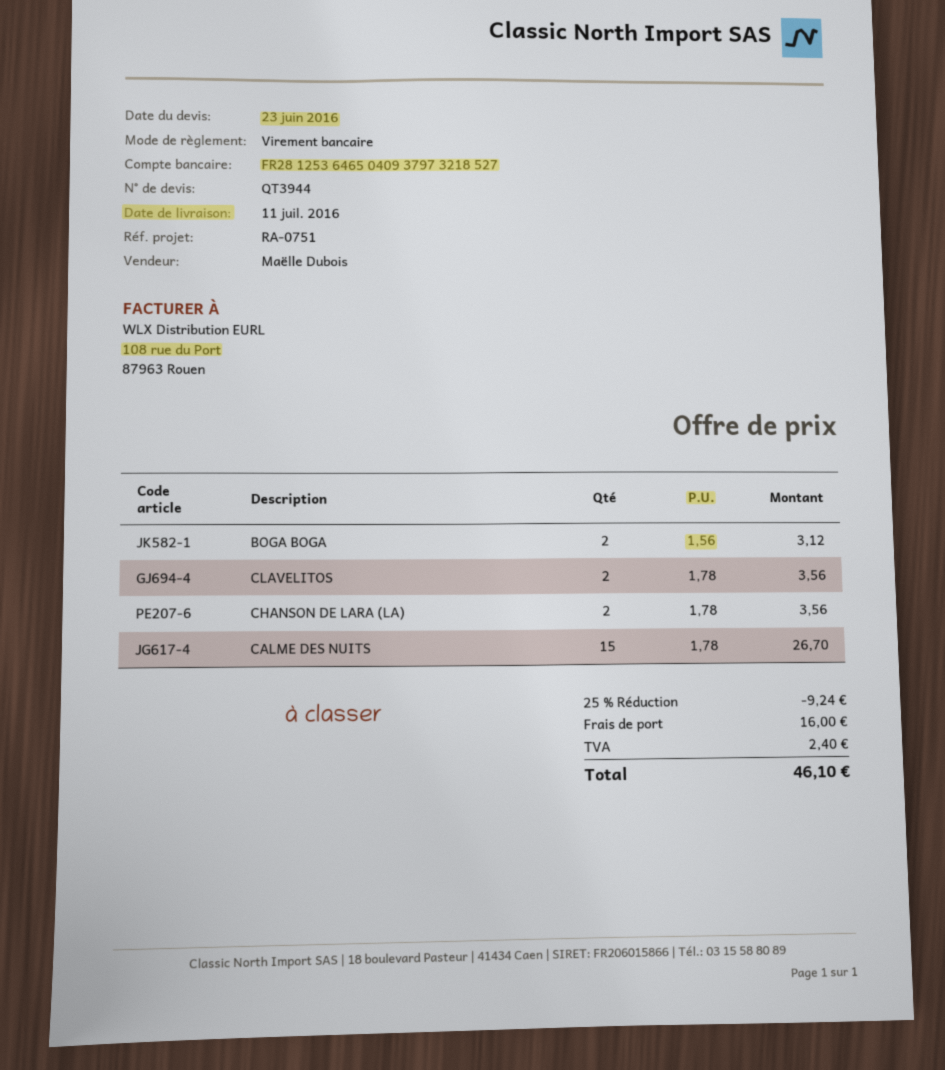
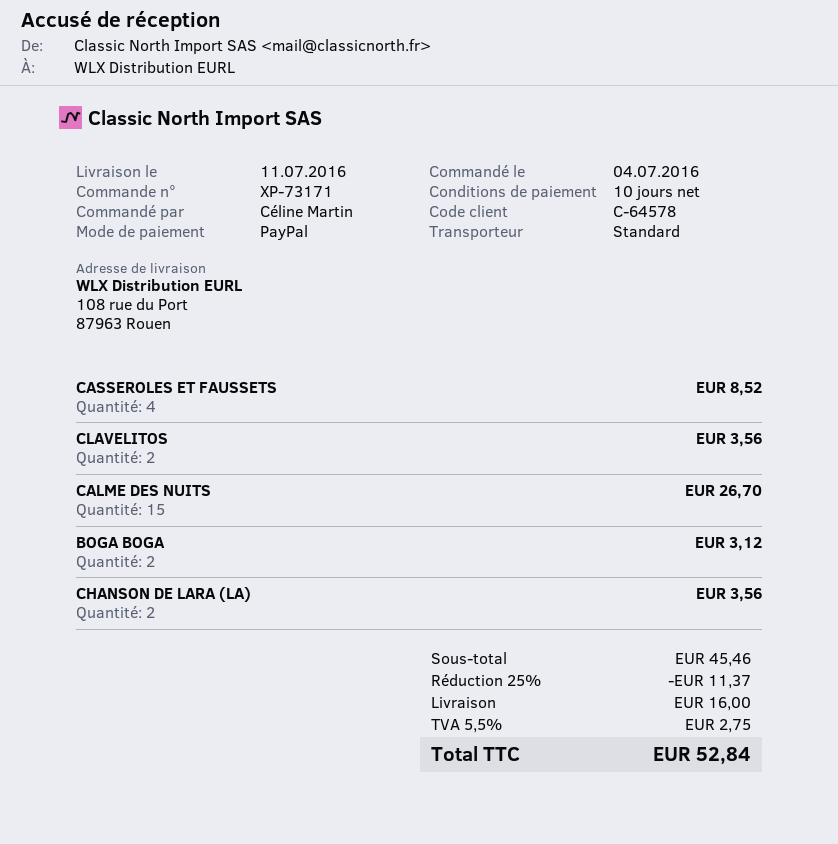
payment method: bank transfer -> PayPal
CASSEROLES ET FAUSSETS: none -> 4 for 8.52
discount: 25% = 9.24 -> 25% = 11.37
tax: 2.40 -> 2.75
total: 46.10 -> 52.84

